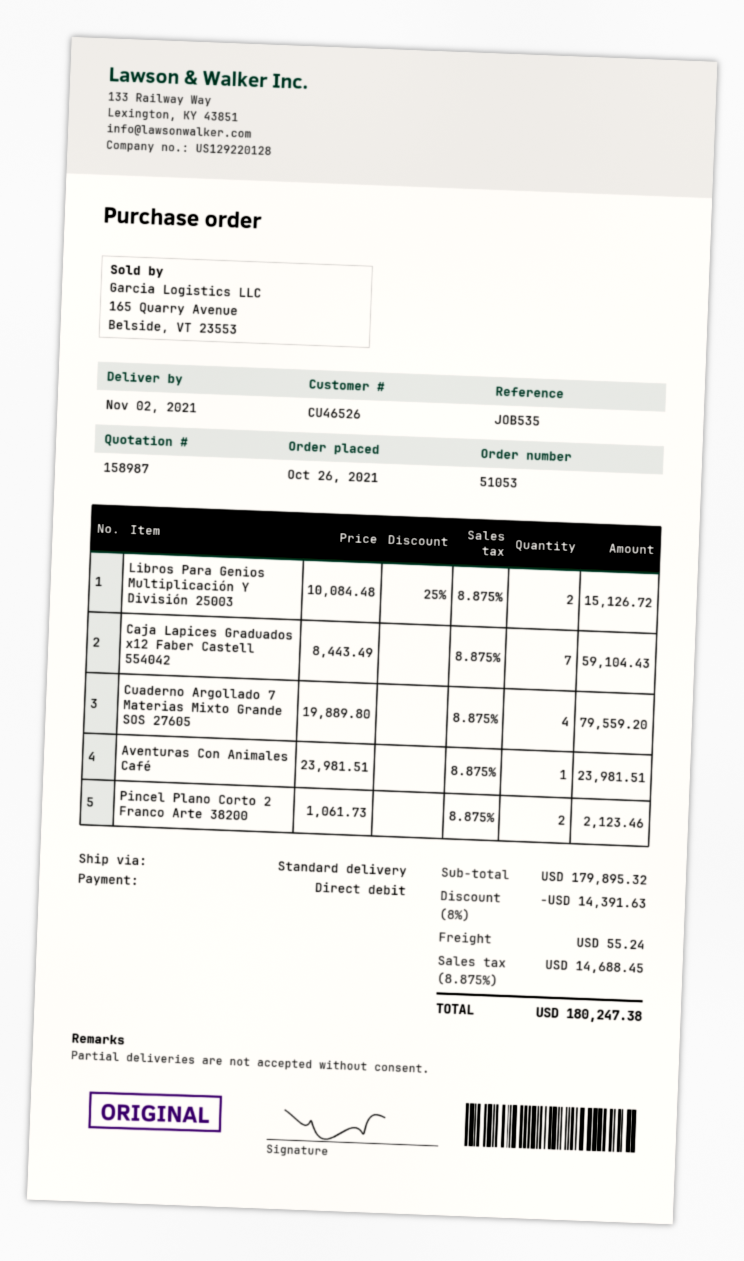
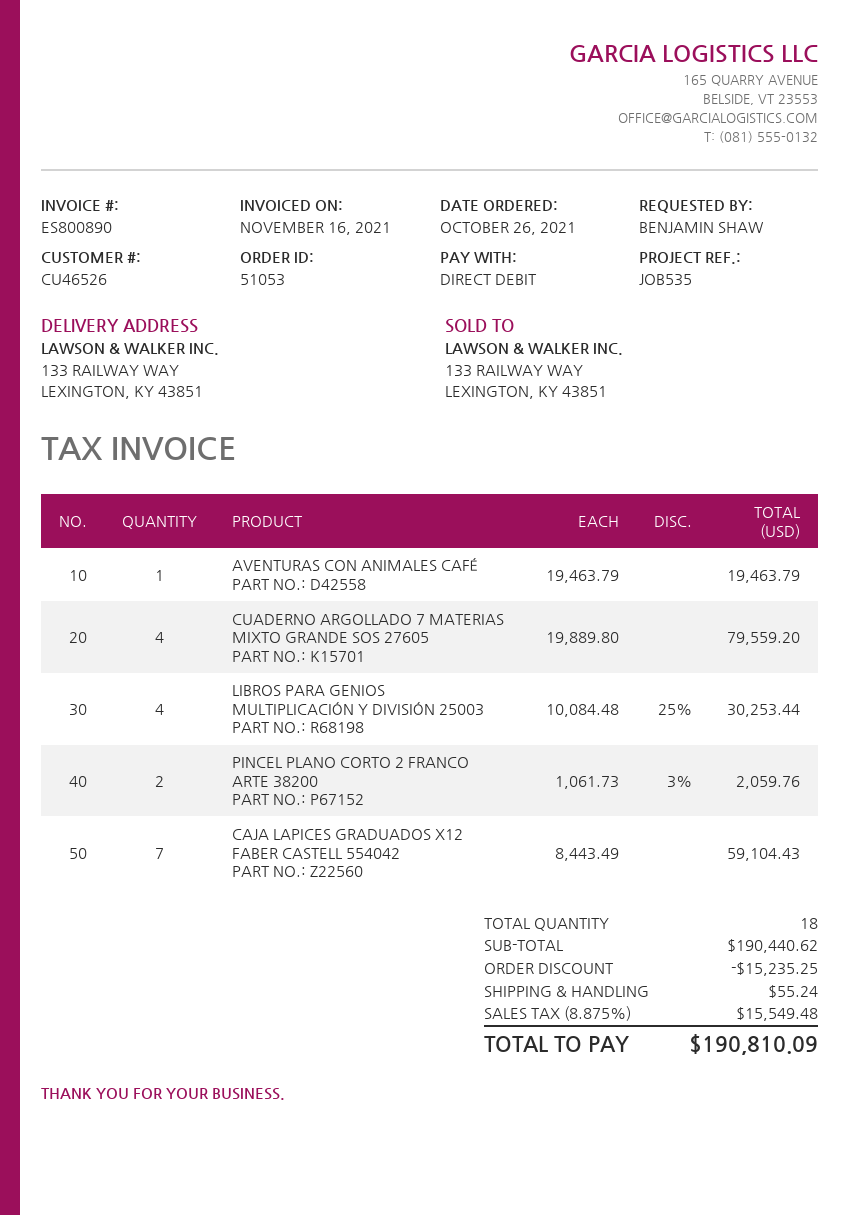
Libros Para Genios Multiplicación Y División 25003: 2 x 10084.48 - 25% = 15126.72 -> 4 x 10084.48 - 25% = 30253.44
Aventuras Con Animales Café: 1 x 23981.51 = 23981.51 -> 1 x 19463.79 = 19463.79
Pincel Plano Corto 2 Franco Arte 38200: 2 x 1061.73 = 2123.46 -> 2 x 1061.73 - 3% = 2059.76
subtotal: 179895.32 -> 190440.62
discount: 14391.63 -> 15235.25
tax: 8.875% = 14688.45 -> 8.875% = 15549.48
total: 180247.38 -> 190810.09

